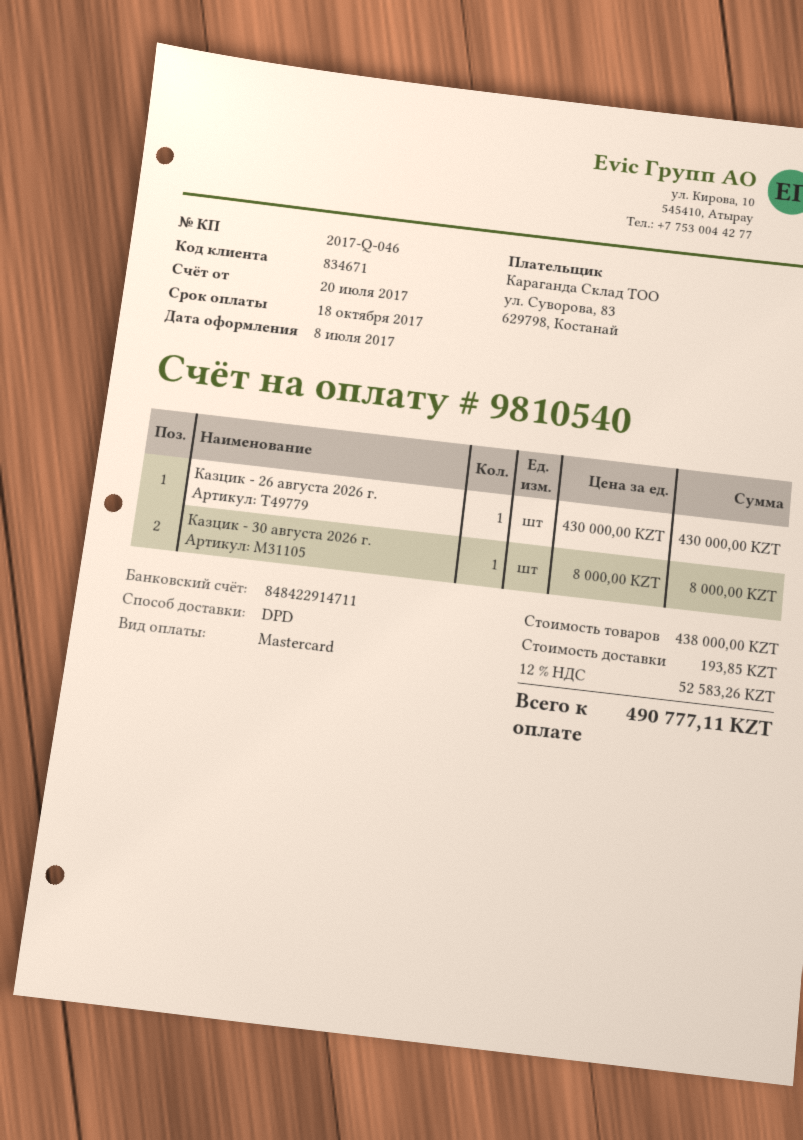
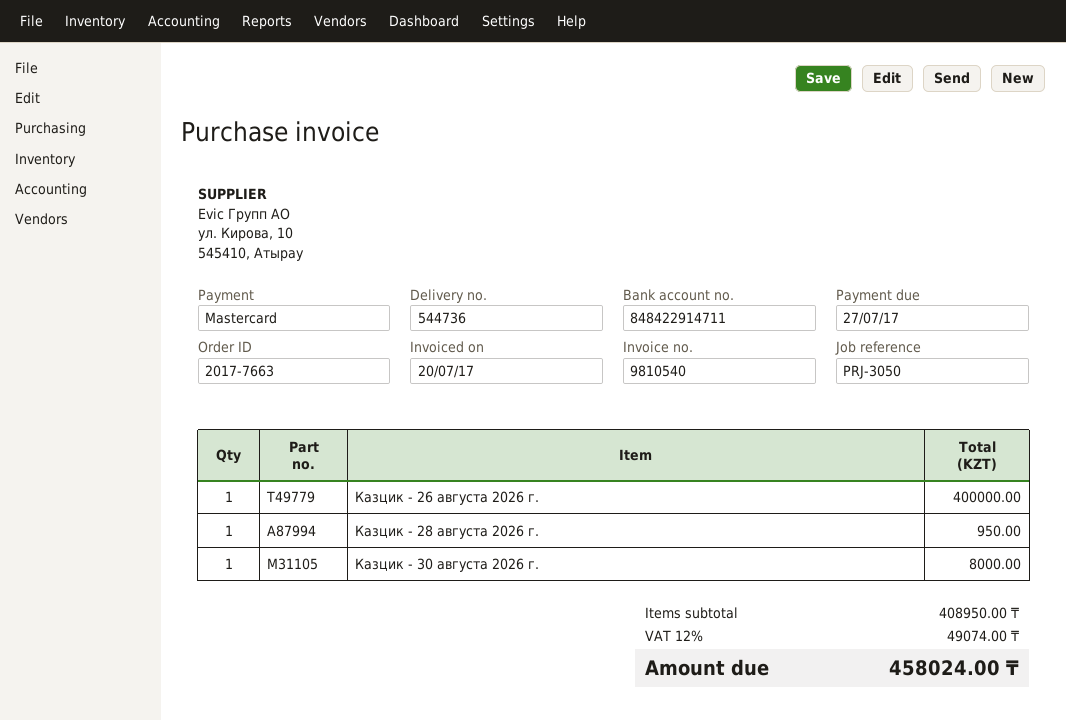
due date: 2017-10-18 -> 2017-07-27
Казцик - 26 августа 2026 г.: 1 for 430000.00 -> 1 for 400000.00
Казцик - 28 августа 2026 г.: none -> 1 for 950.00
subtotal: 438000.00 -> 408950.00
shipping: 193.85 -> none
tax: 12% = 52583.26 -> 12% = 49074.00
total: 490777.11 -> 458024.00

